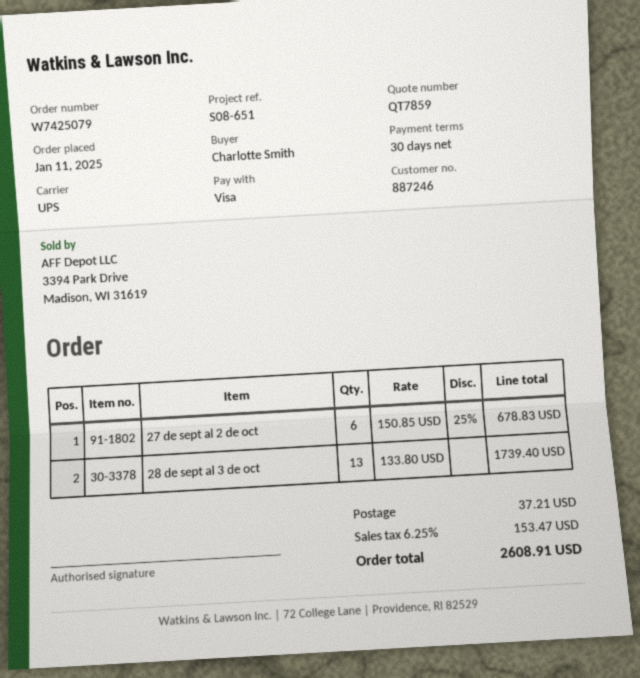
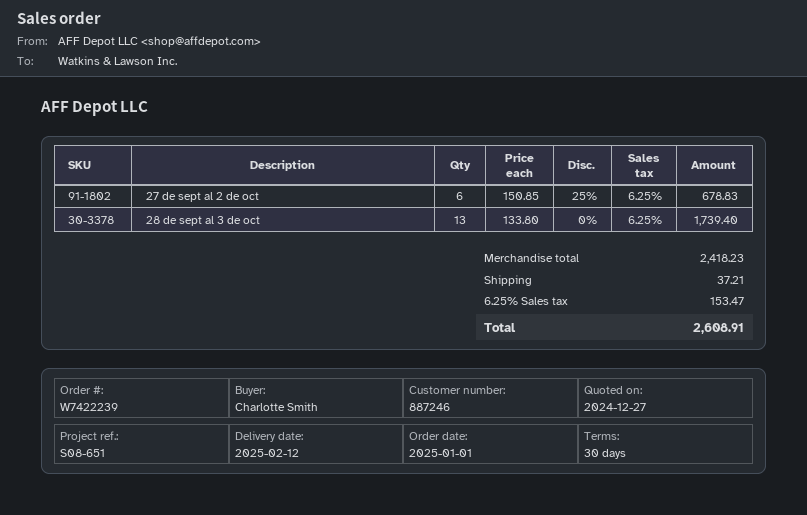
order number: W7425079 -> W7422239
order date: 2025-01-11 -> 2025-01-01

